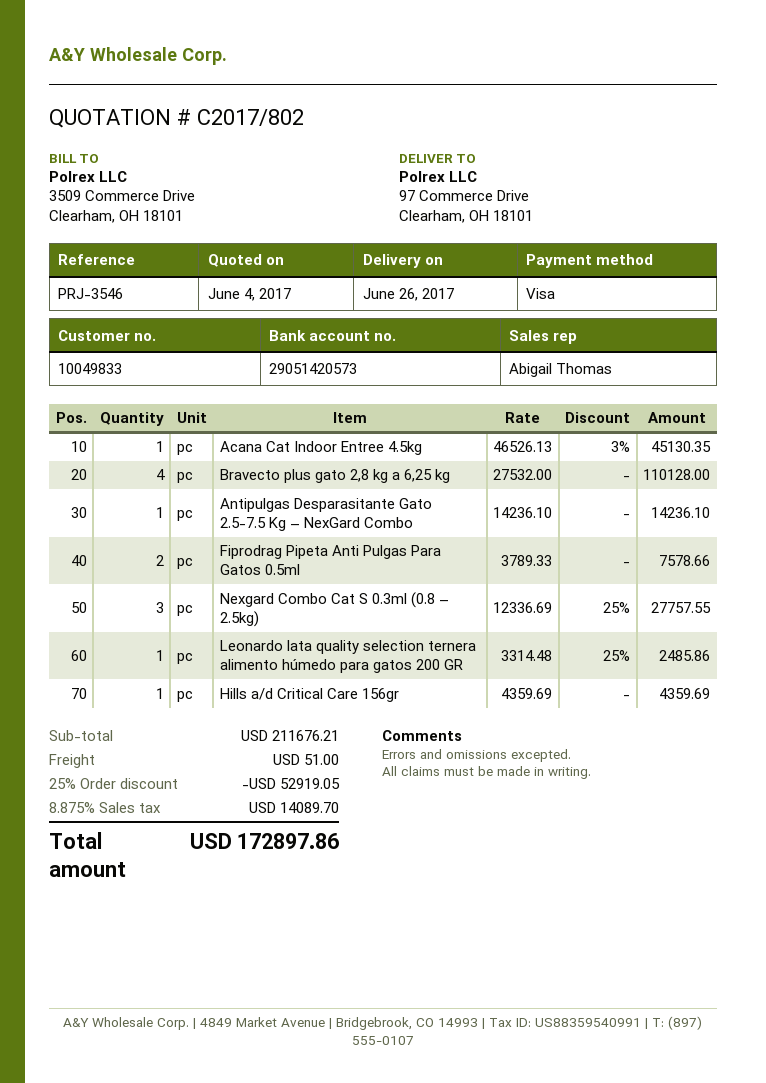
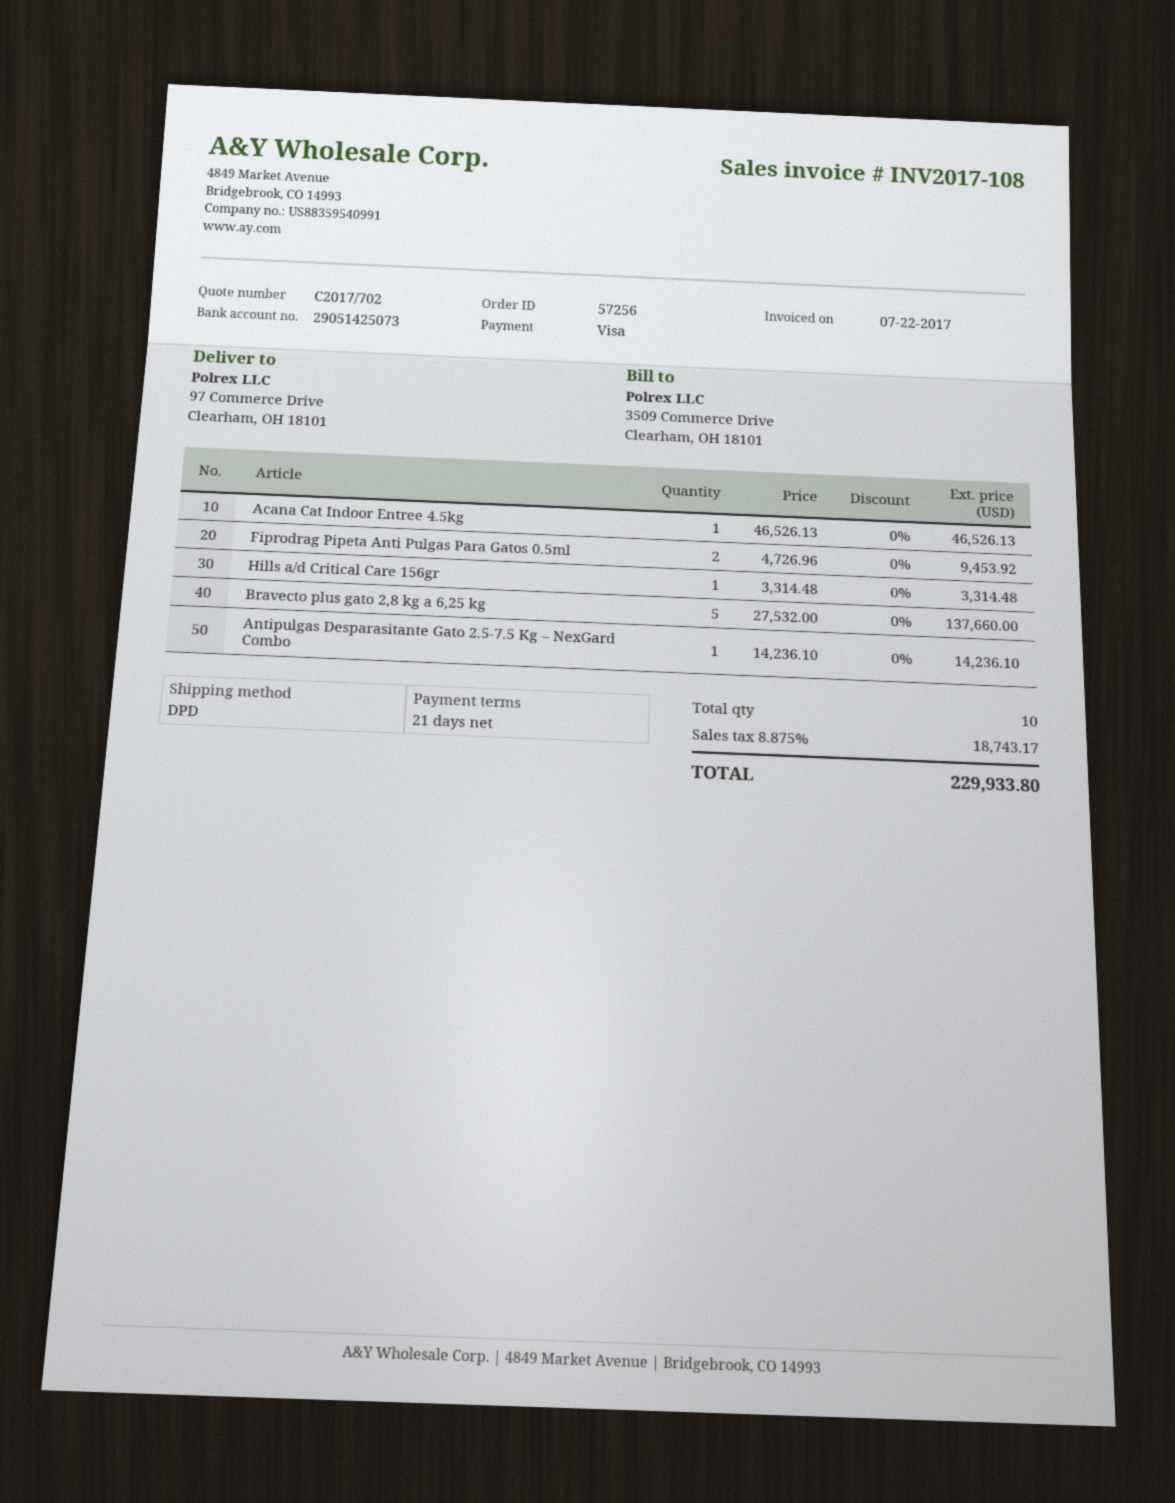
quote number: C2017/802 -> C2017/702
bank account: 29051420573 -> 29051425073
Acana Cat Indoor Entree 4.5kg: 1 x 46526.13 - 3% = 45130.35 -> 1 x 46526.13 = 46526.13
Bravecto plus gato 2,8 kg a 6,25 kg: 4 x 27532.00 = 110128.00 -> 5 x 27532.00 = 137660.00
Fiprodrag Pipeta Anti Pulgas Para Gatos 0.5ml: 2 x 3789.33 = 7578.66 -> 2 x 4726.96 = 9453.92
Nexgard Combo Cat S 0.3ml (0.8 – 2.5kg): 3 x 12336.69 - 25% = 27757.55 -> none
Leonardo lata quality selection ternera alimento húmedo para gatos 200 GR: 1 x 3314.48 - 25% = 2485.86 -> none
Hills a/d Critical Care 156gr: 1 x 4359.69 = 4359.69 -> 1 x 3314.48 = 3314.48
discount: 25% = 52919.05 -> none
shipping: 51.00 -> none
tax: 8.875% = 14089.70 -> 8.875% = 18743.17
total: 172897.86 -> 229933.80

